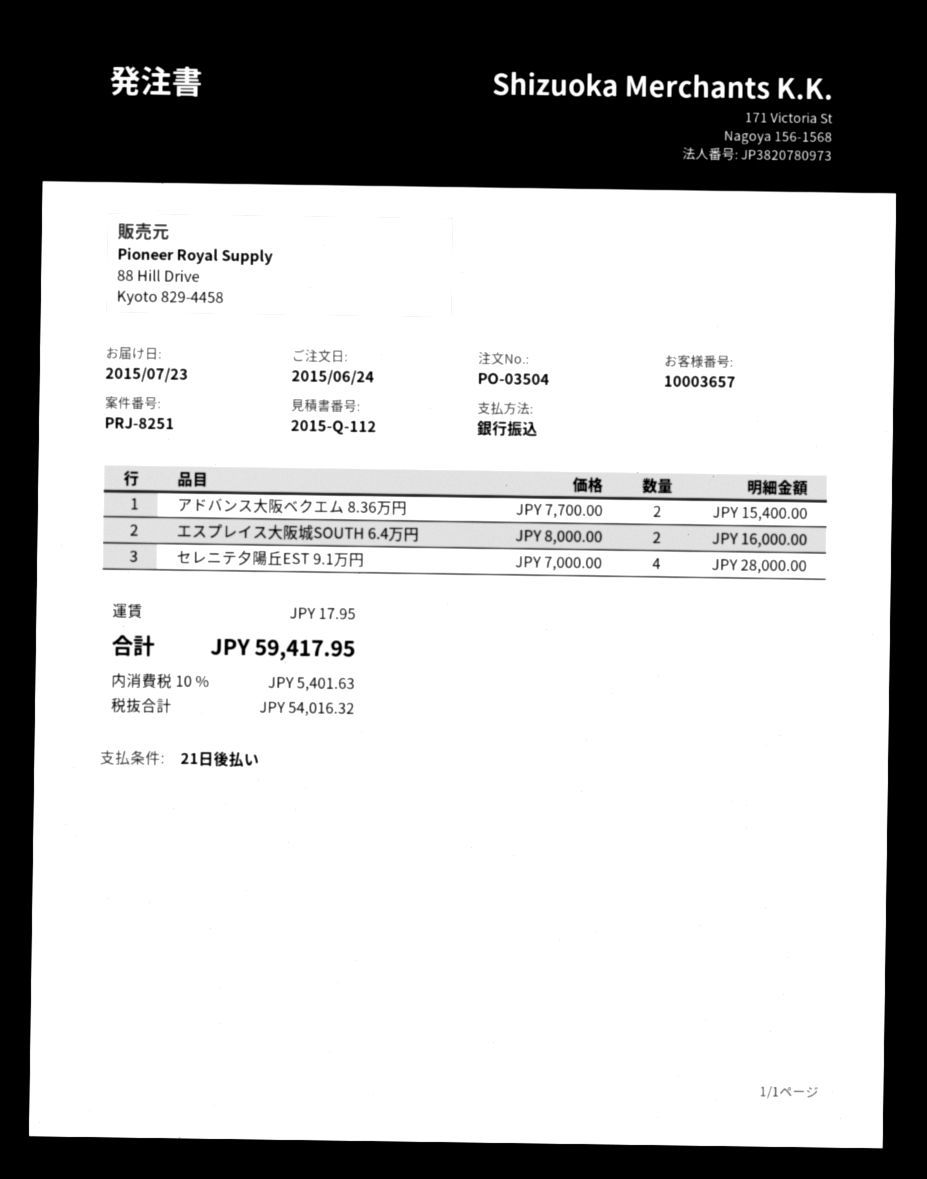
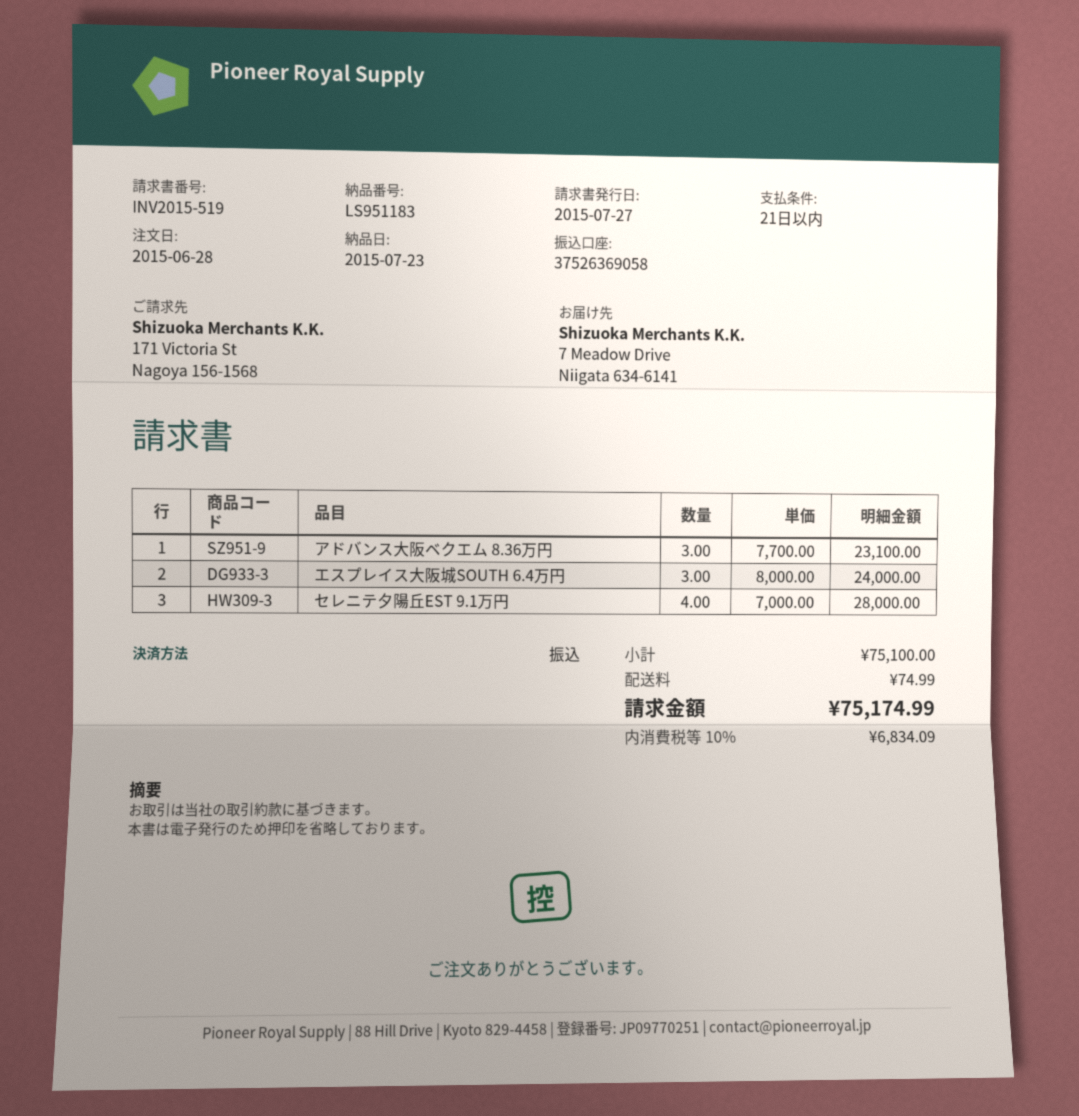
order date: 2015-06-24 -> 2015-06-28
アドバンス大阪ベクエム 8.36万円: 2 x 7700.00 = 15400.00 -> 3 x 7700.00 = 23100.00
エスプレイス大阪城SOUTH 6.4万円: 2 x 8000.00 = 16000.00 -> 3 x 8000.00 = 24000.00
shipping: 17.95 -> 74.99
tax: 10% = 5401.63 -> 10% = 6834.09
total: 59417.95 -> 75174.99

